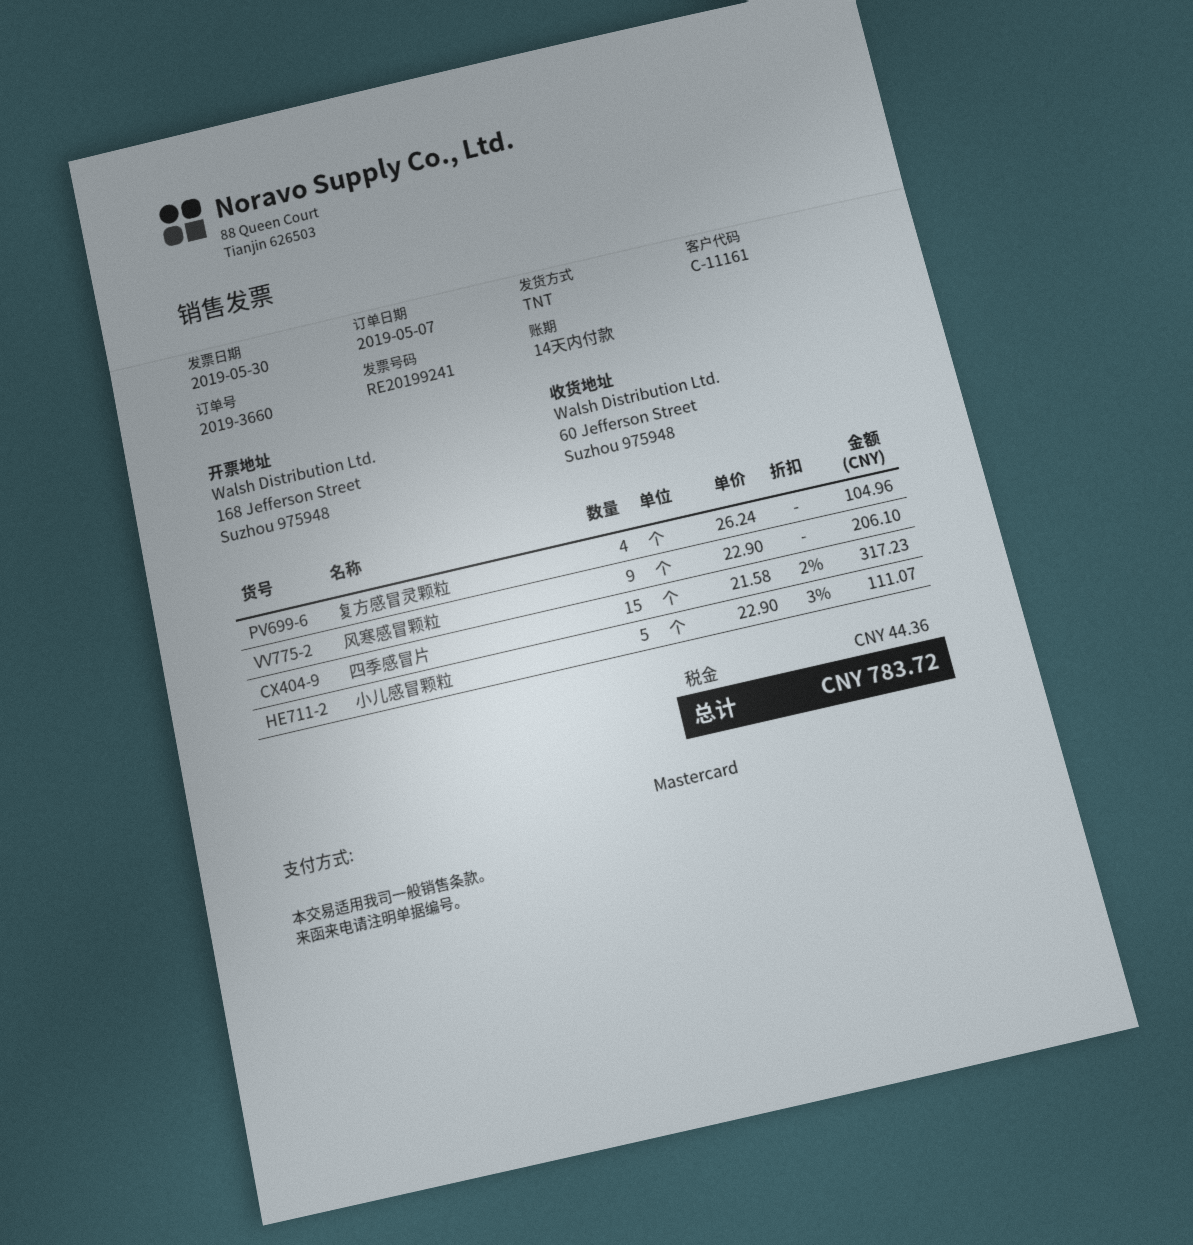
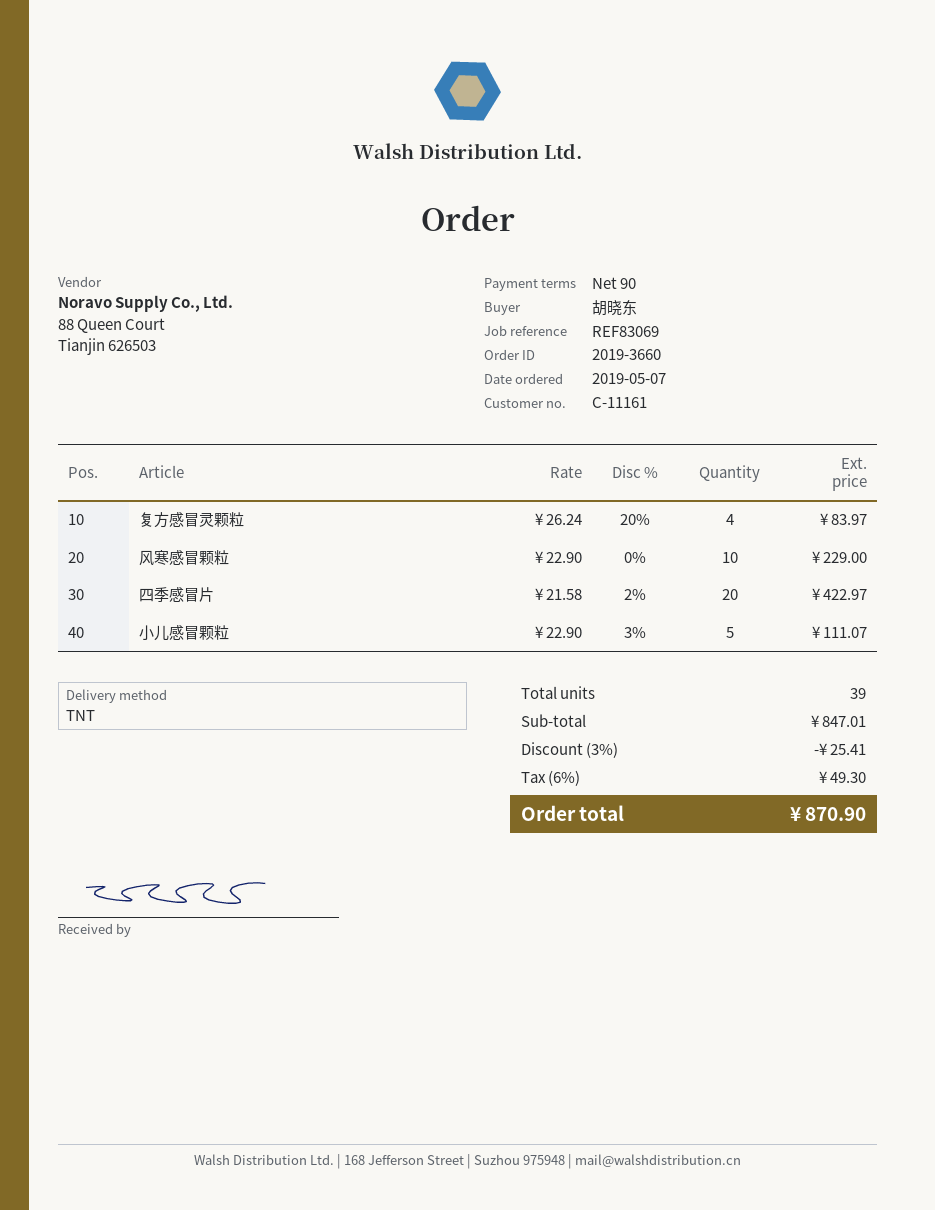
payment terms: 14 days -> 90 days
复方感冒灵颗粒: 4 x 26.24 = 104.96 -> 4 x 26.24 - 20% = 83.97
风寒感冒颗粒: 9 x 22.90 = 206.10 -> 10 x 22.90 = 229.00
四季感冒片: 15 x 21.58 - 2% = 317.23 -> 20 x 21.58 - 2% = 422.97
discount: none -> 3% = 25.41
tax: 44.36 -> 49.30
total: 783.72 -> 870.90

